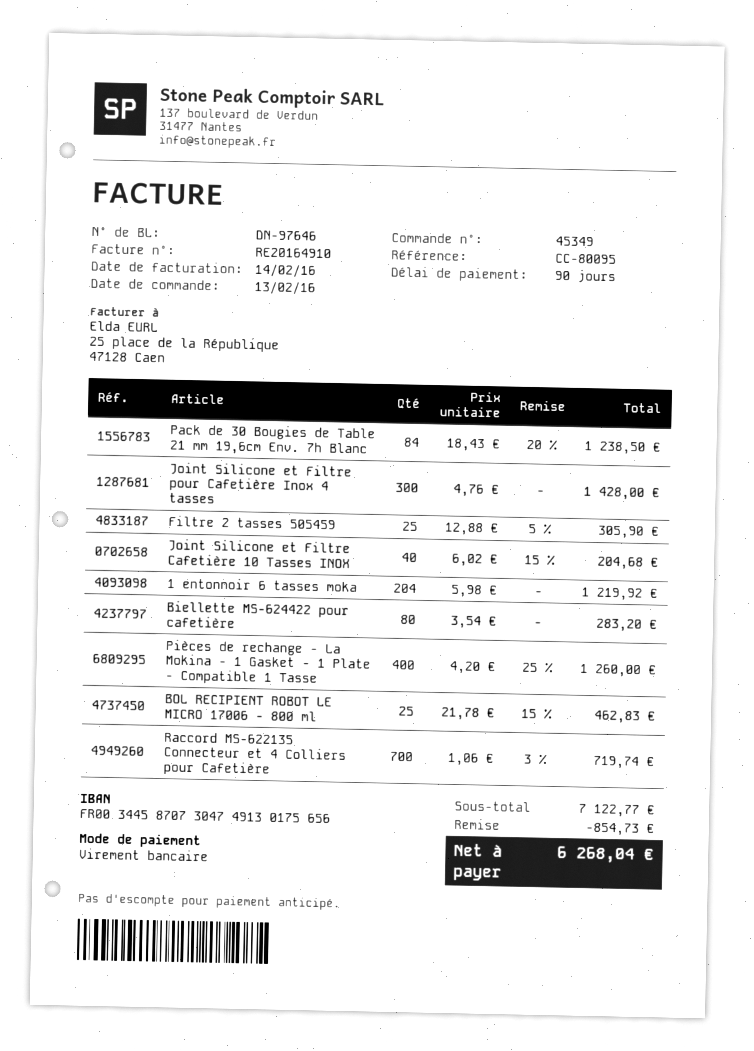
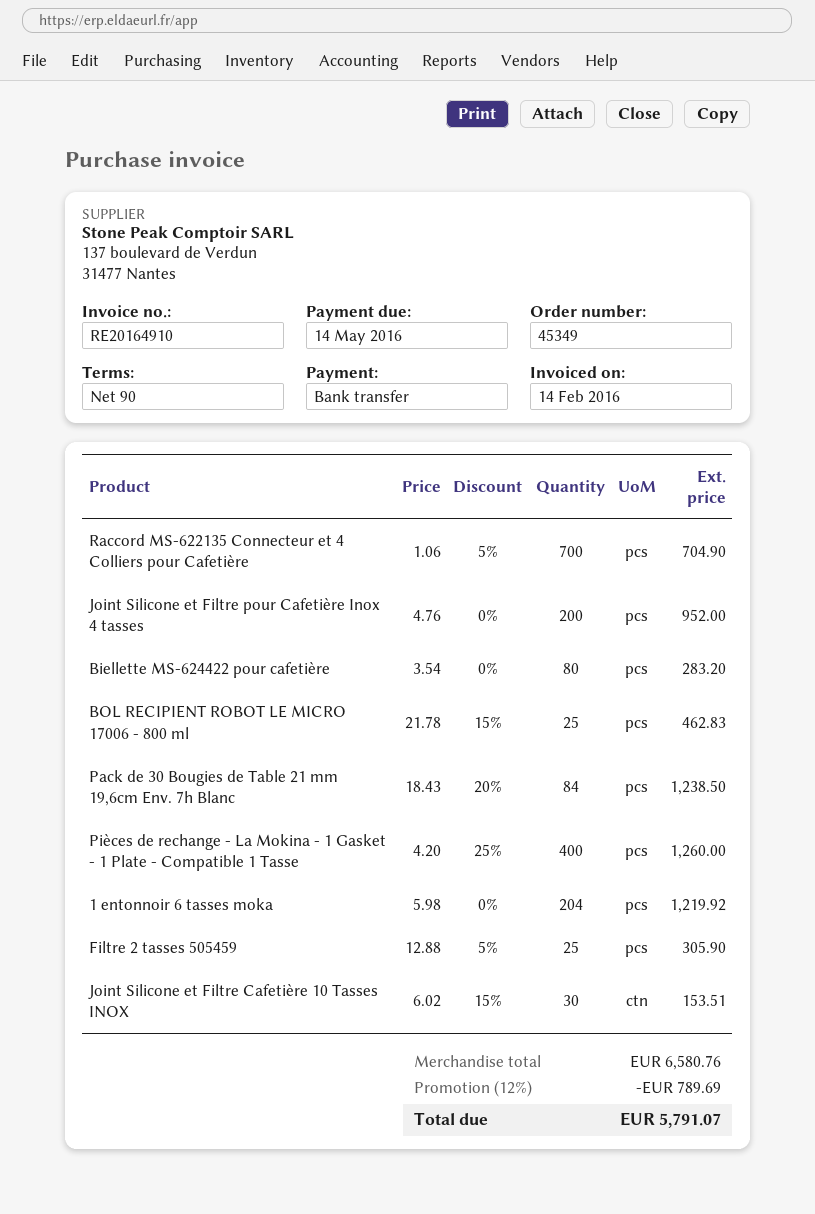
Joint Silicone et Filtre pour Cafetière Inox 4 tasses: 300 x 4.76 = 1428.00 -> 200 x 4.76 = 952.00
Joint Silicone et Filtre Cafetière 10 Tasses INOX: 40 x 6.02 - 15% = 204.68 -> 30 x 6.02 - 15% = 153.51
Raccord MS-622135 Connecteur et 4 Colliers pour Cafetière: 700 x 1.06 - 3% = 719.74 -> 700 x 1.06 - 5% = 704.90
subtotal: 7122.77 -> 6580.76
discount: 854.73 -> 789.69
total: 6268.04 -> 5791.07

